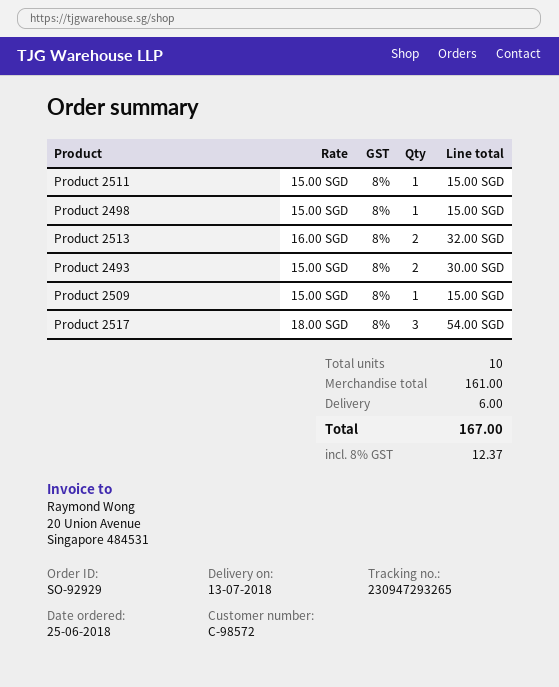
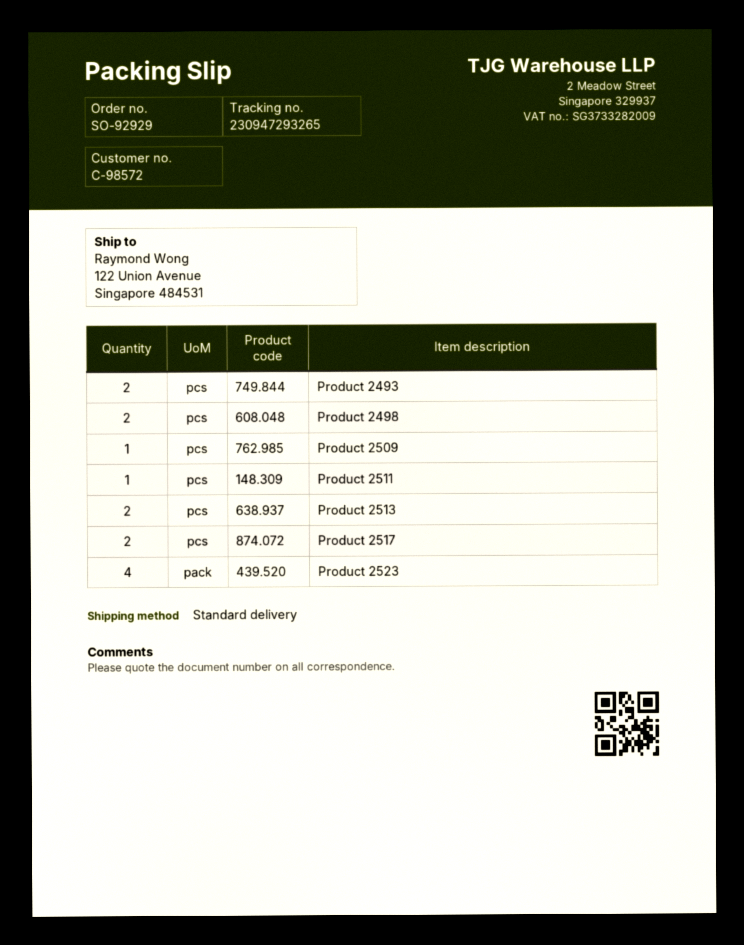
Product 2498: 1 -> 2
Product 2517: 3 -> 2
Product 2523: none -> 4

